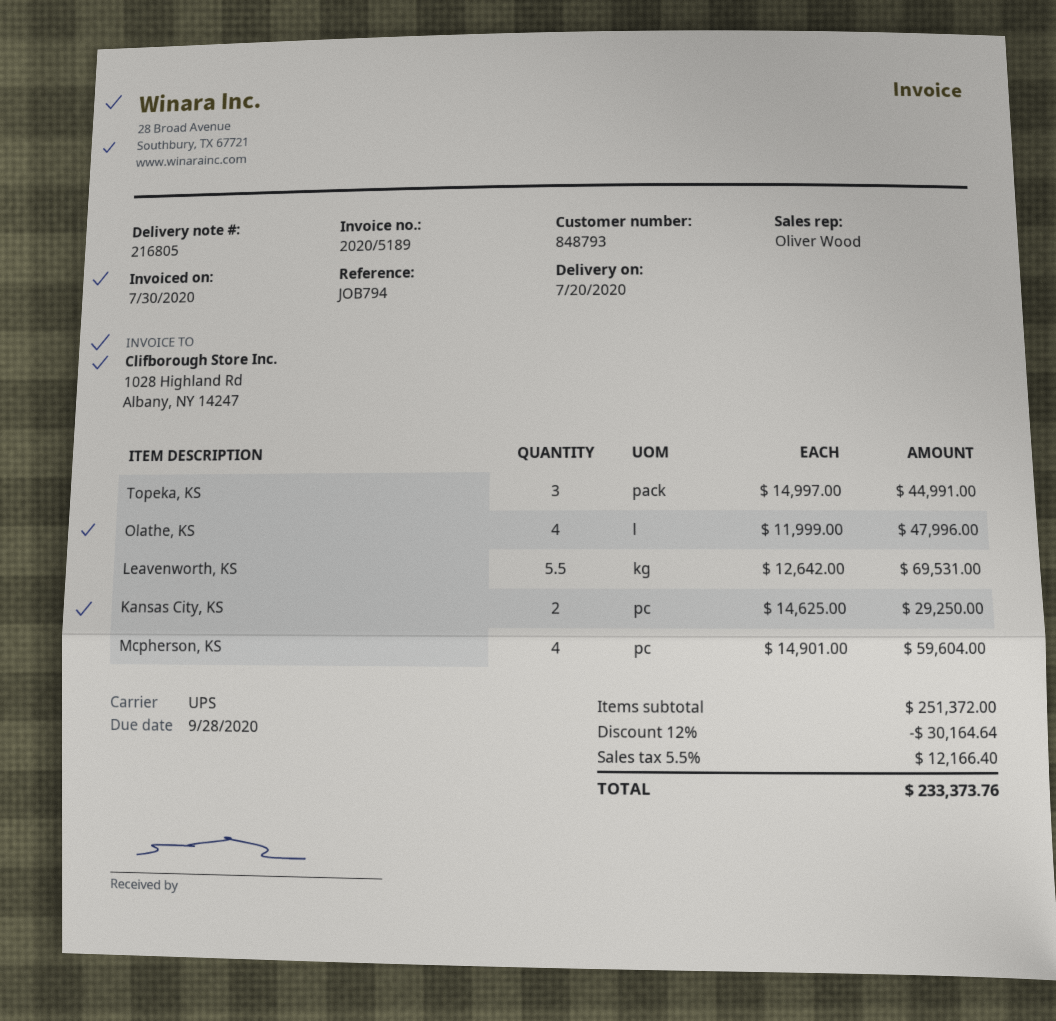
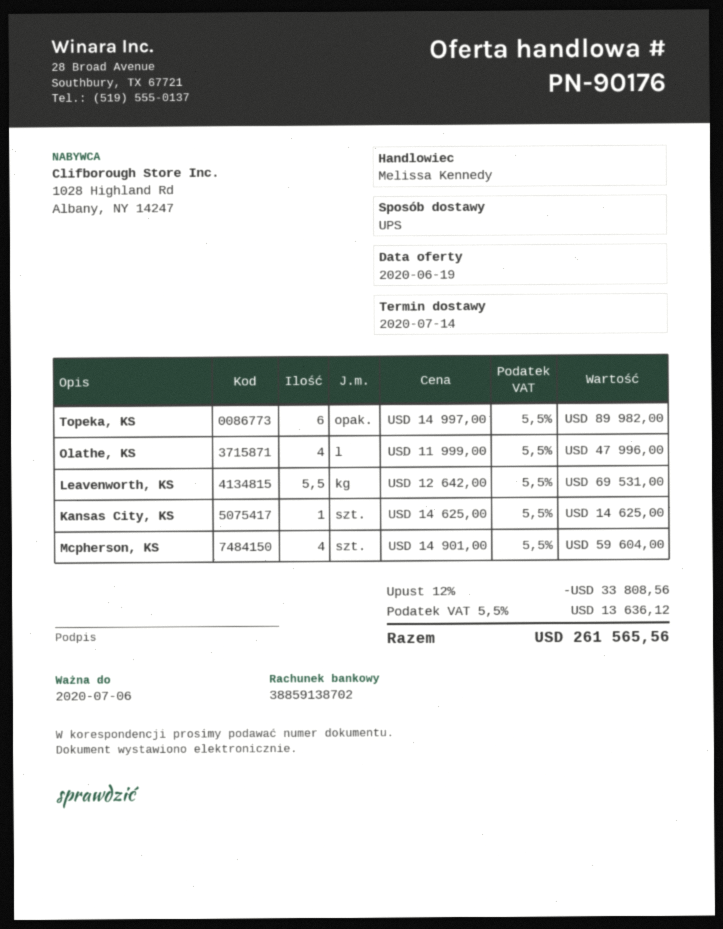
delivery date: 2020-07-20 -> 2020-07-14
sales rep: Oliver Wood -> Melissa Kennedy
Topeka, KS: 3 x 14997.00 = 44991.00 -> 6 x 14997.00 = 89982.00
Kansas City, KS: 2 x 14625.00 = 29250.00 -> 1 x 14625.00 = 14625.00
discount: 12% = 30164.64 -> 12% = 33808.56
tax: 5.5% = 12166.40 -> 5.5% = 13636.12
total: 233373.76 -> 261565.56

